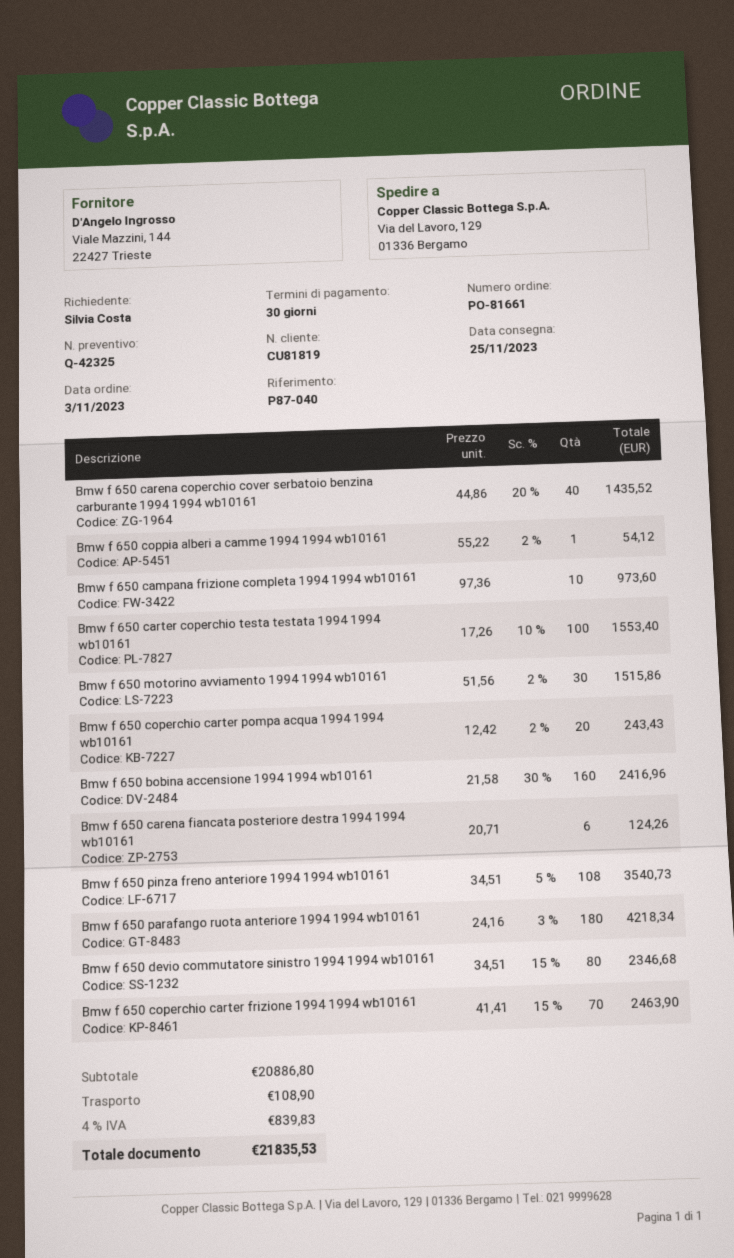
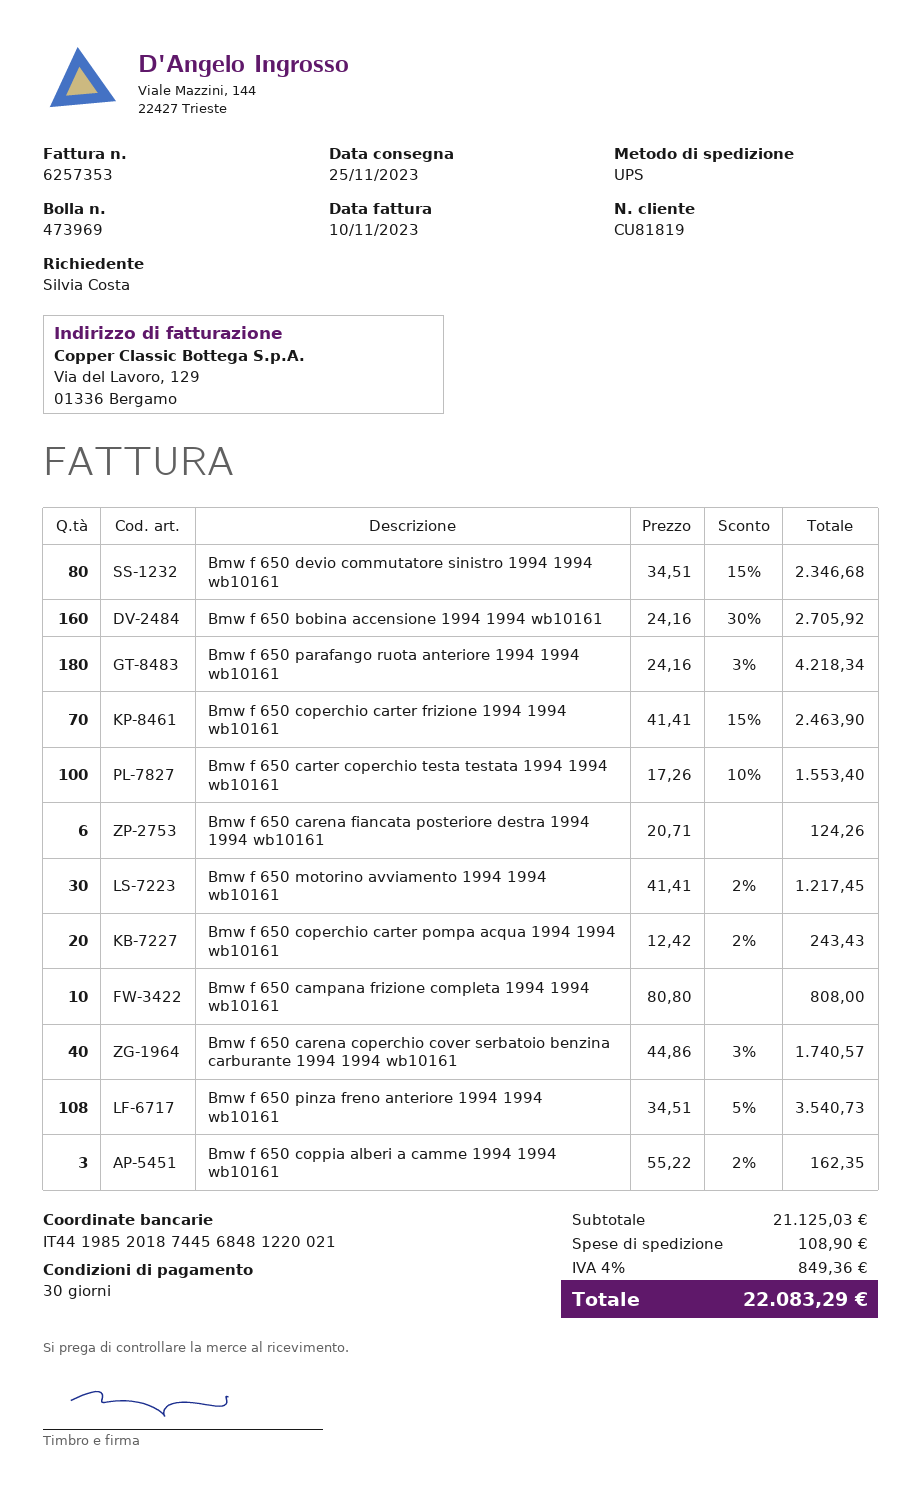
Bmw f 650 carena coperchio cover serbatoio benzina carburante 1994 1994 wb10161: 40 x 44.86 - 20% = 1435.52 -> 40 x 44.86 - 3% = 1740.57
Bmw f 650 coppia alberi a camme 1994 1994 wb10161: 1 x 55.22 - 2% = 54.12 -> 3 x 55.22 - 2% = 162.35
Bmw f 650 campana frizione completa 1994 1994 wb10161: 10 x 97.36 = 973.60 -> 10 x 80.80 = 808.00
Bmw f 650 motorino avviamento 1994 1994 wb10161: 30 x 51.56 - 2% = 1515.86 -> 30 x 41.41 - 2% = 1217.45
Bmw f 650 bobina accensione 1994 1994 wb10161: 160 x 21.58 - 30% = 2416.96 -> 160 x 24.16 - 30% = 2705.92
subtotal: 20886.80 -> 21125.03
tax: 4% = 839.83 -> 4% = 849.36
total: 21835.53 -> 22083.29

